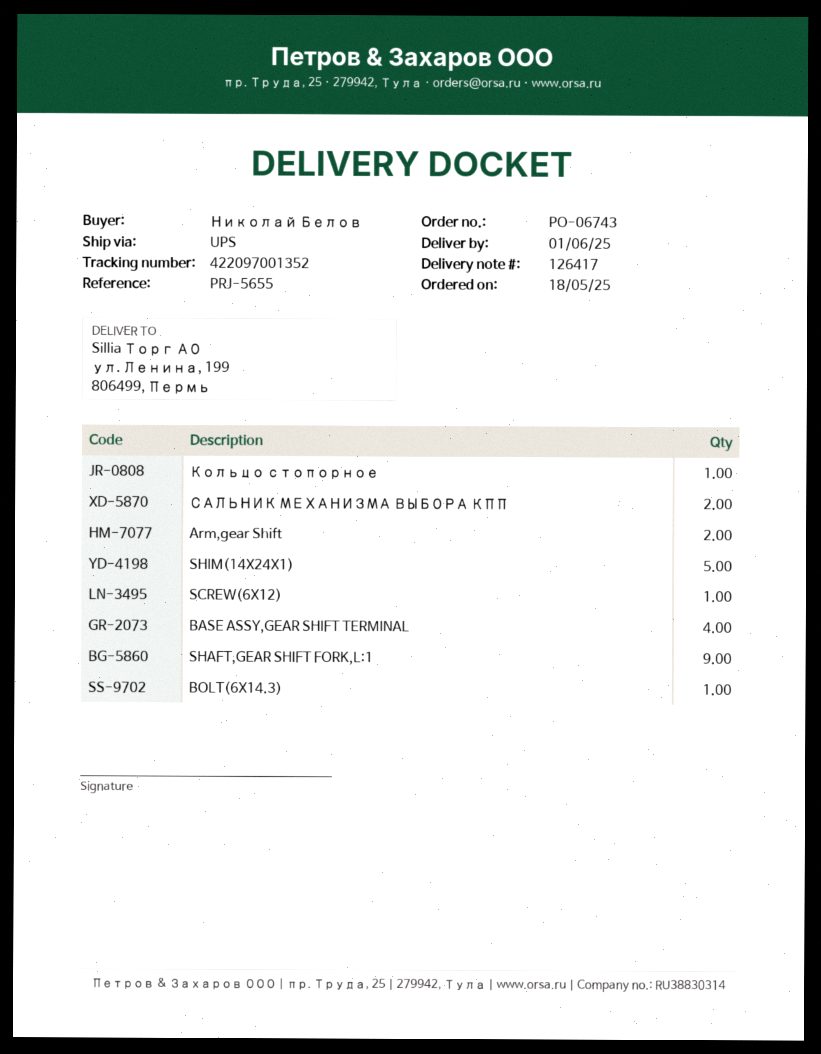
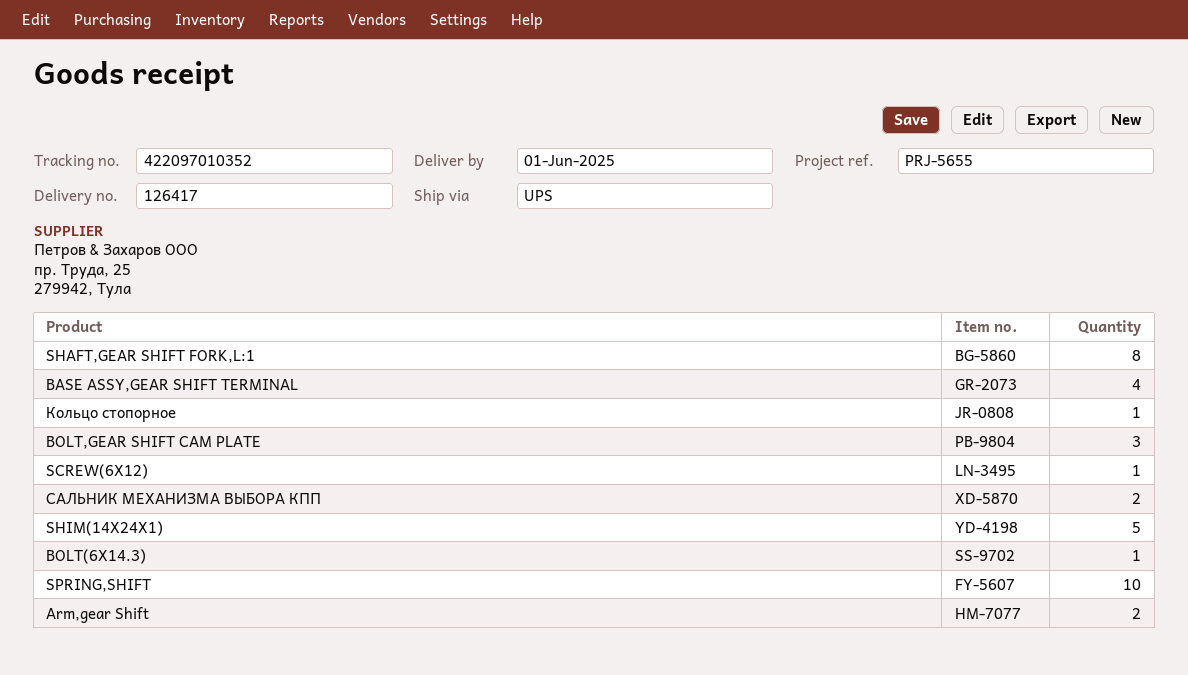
tracking number: 422097001352 -> 422097010352
SHAFT,GEAR SHIFT FORK,L:1: 9 -> 8
BOLT,GEAR SHIFT CAM PLATE: none -> 3
SPRING,SHIFT: none -> 10

